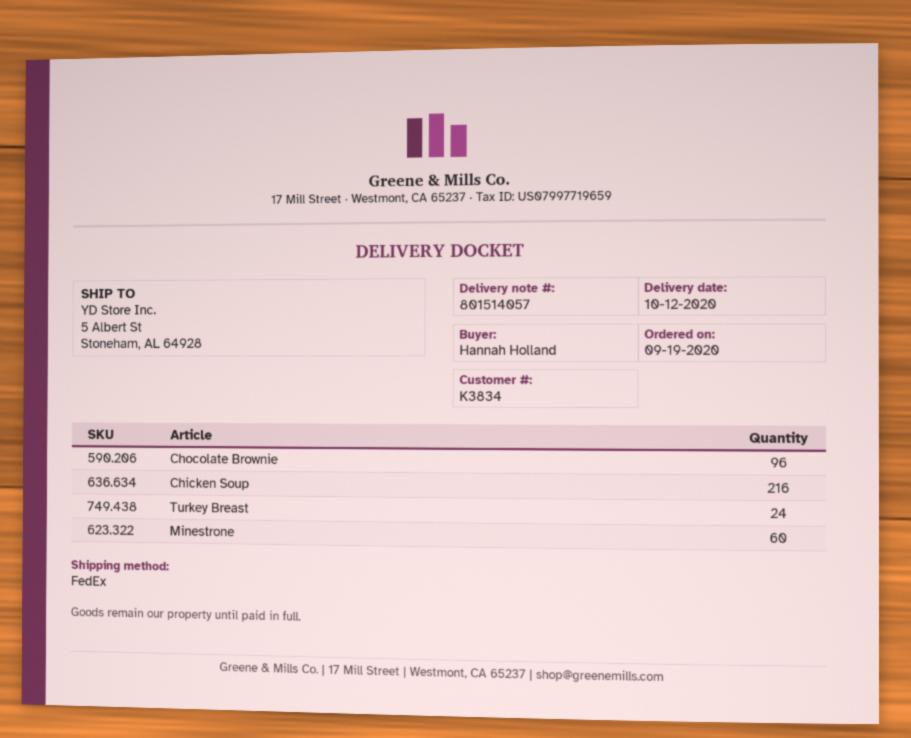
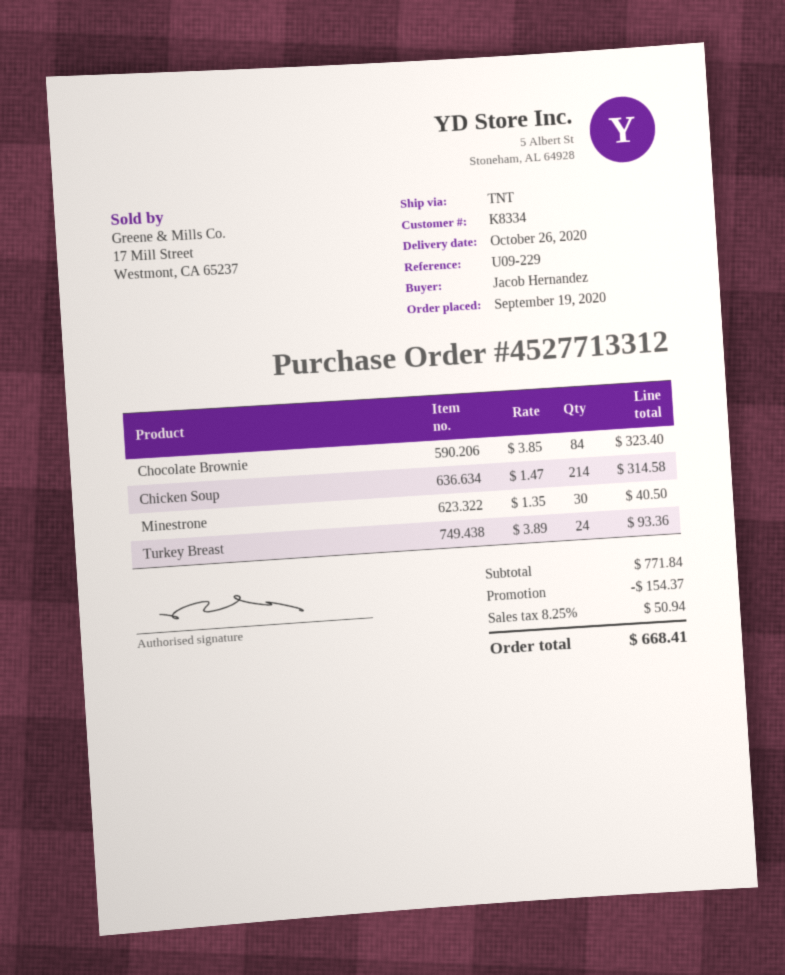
delivery date: 2020-10-12 -> 2020-10-26
customer number: K3834 -> K8334
ordered by: Hannah Holland -> Jacob Hernandez
shipping method: FedEx -> TNT
Chocolate Brownie: 96 -> 84
Chicken Soup: 216 -> 214
Minestrone: 60 -> 30

